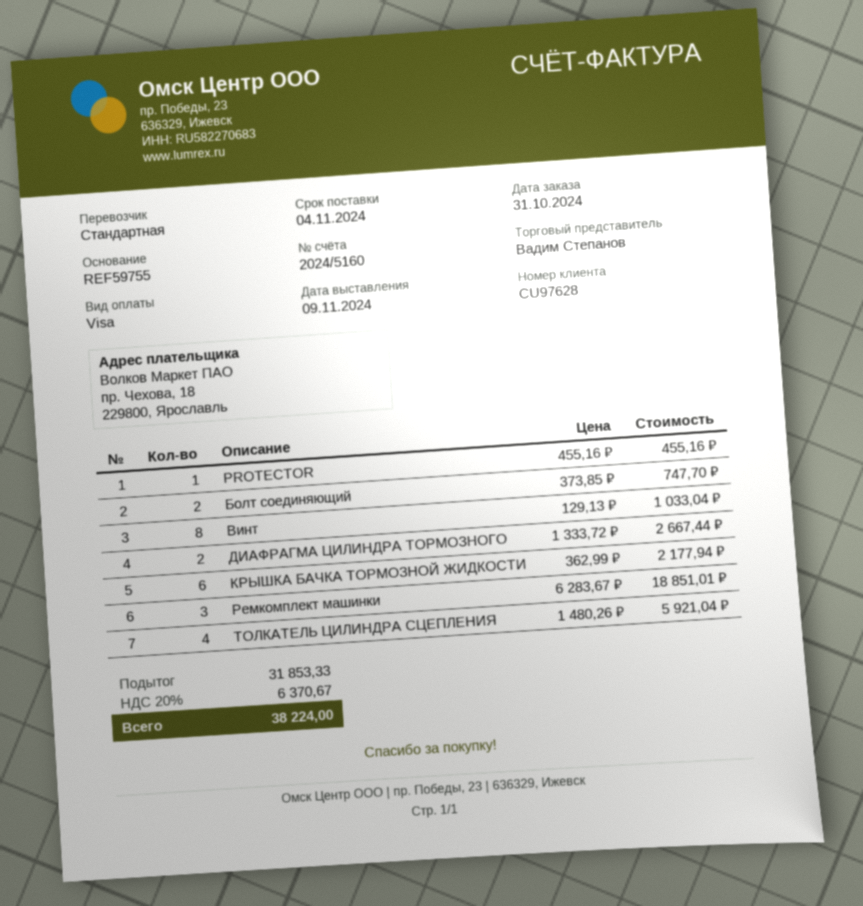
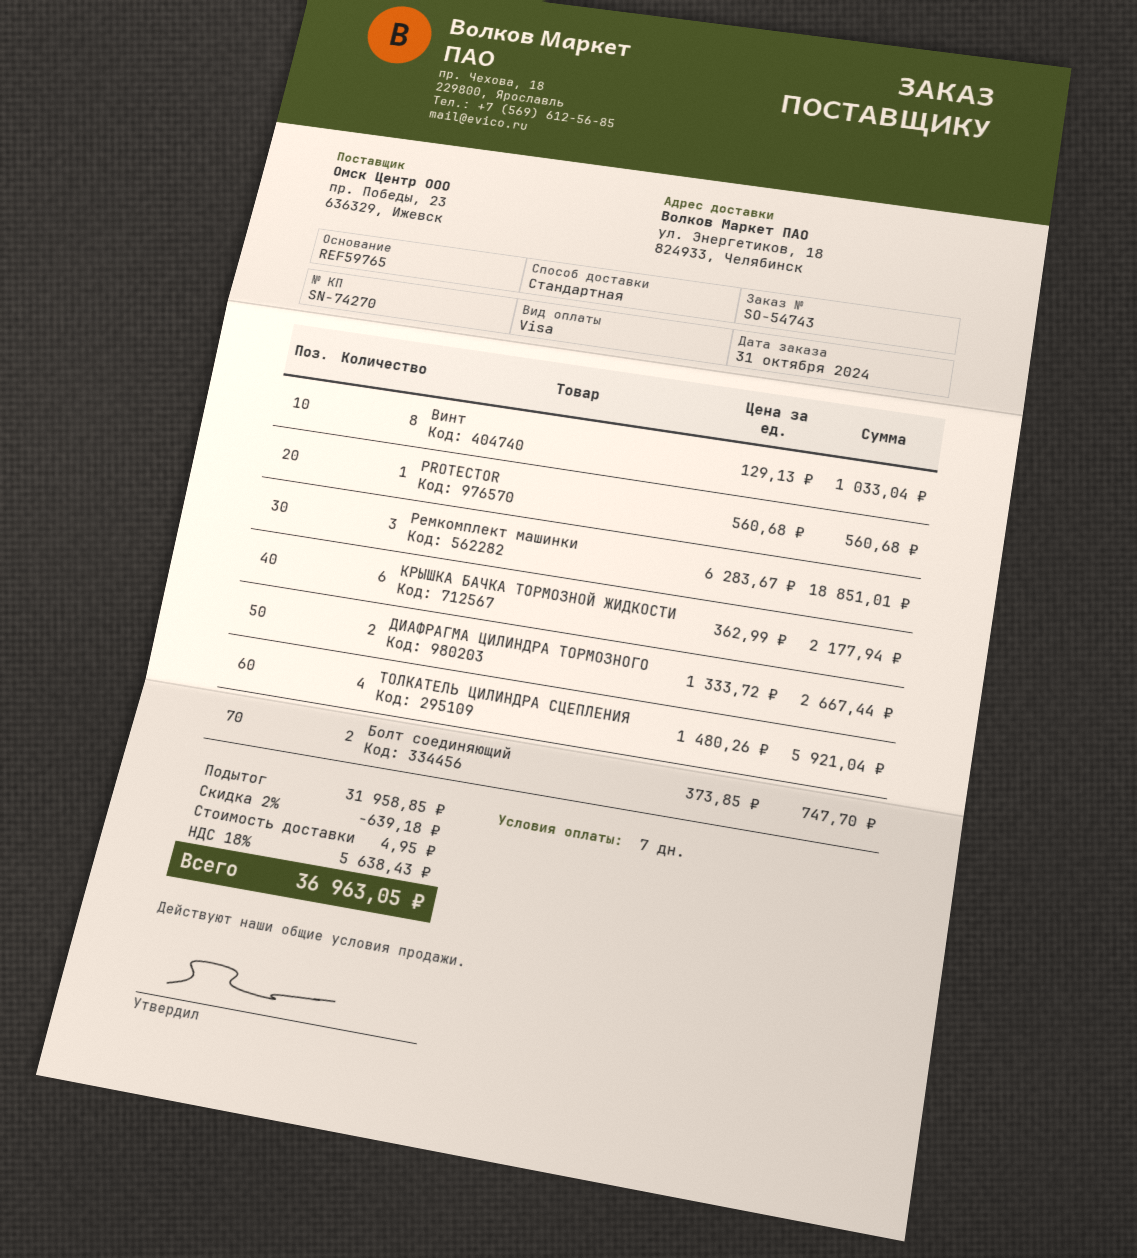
reference: REF59755 -> REF59765
PROTECTOR: 1 x 455.16 = 455.16 -> 1 x 560.68 = 560.68
subtotal: 31853.33 -> 31958.85
discount: none -> 2% = 639.18
shipping: none -> 4.95
tax: 20% = 6370.67 -> 18% = 5638.43
total: 38224.00 -> 36963.05

